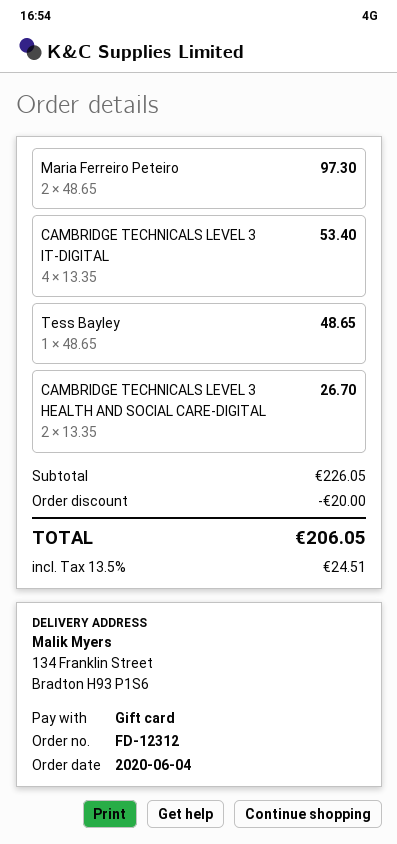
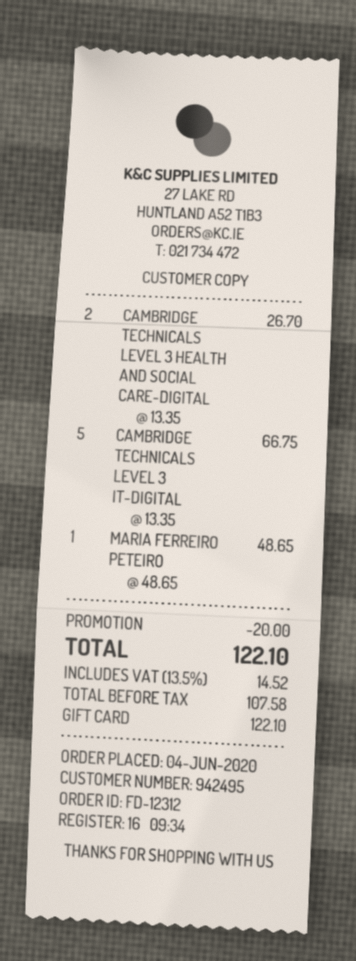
Maria Ferreiro Peteiro: 2 x 48.65 = 97.30 -> 1 x 48.65 = 48.65
CAMBRIDGE TECHNICALS LEVEL 3 IT-DIGITAL: 4 x 13.35 = 53.40 -> 5 x 13.35 = 66.75
Tess Bayley: 1 x 48.65 = 48.65 -> none
tax: 13.5% = 24.51 -> 13.5% = 14.52
total: 206.05 -> 122.10

